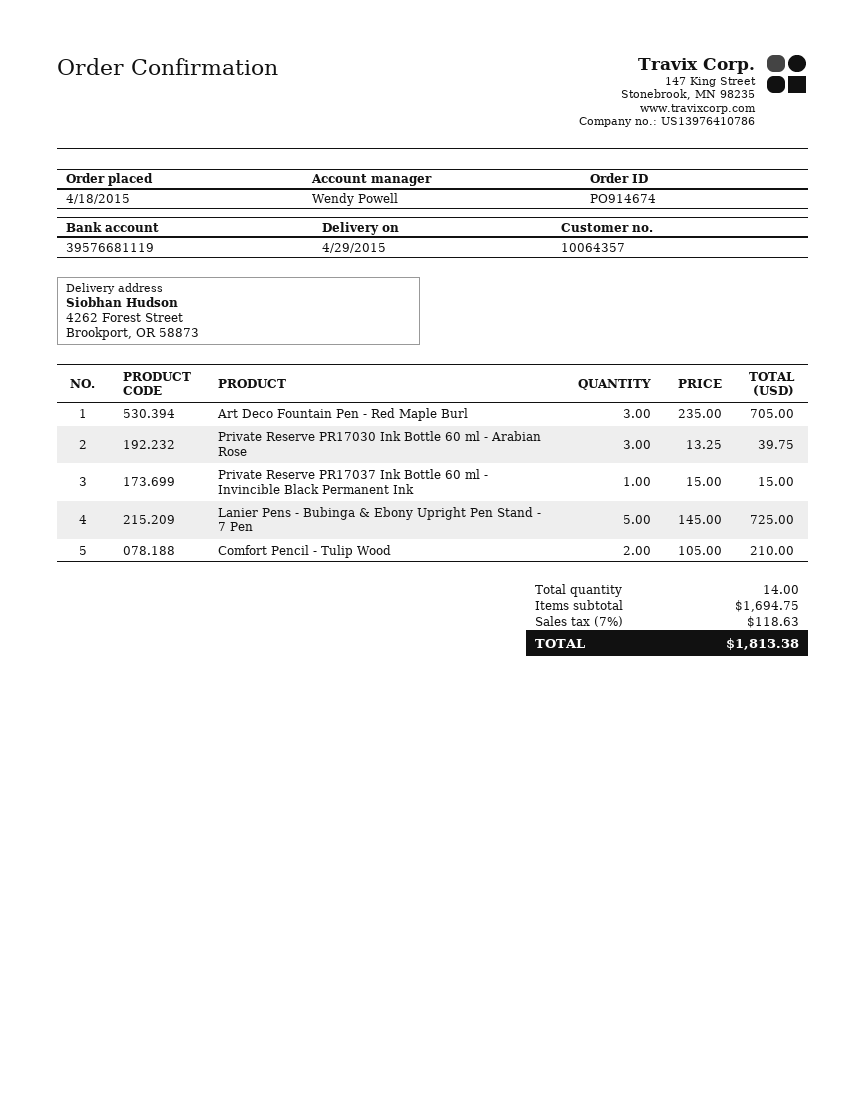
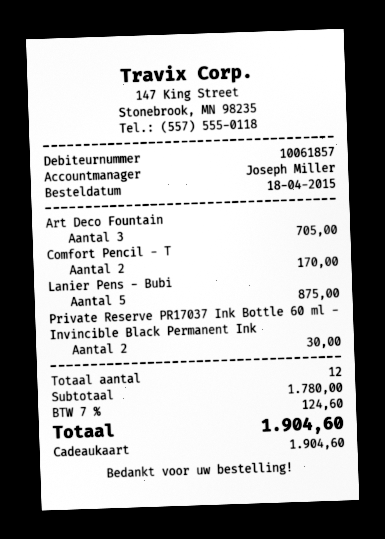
customer number: 10064357 -> 10061857
sales rep: Wendy Powell -> Joseph Miller
Private Reserve PR17030 Ink Bottle 60 ml - Arabian Rose: 3 for 39.75 -> none
Private Reserve PR17037 Ink Bottle 60 ml - Invincible Black Permanent Ink: 1 for 15.00 -> 2 for 30.00
Lanier Pens - Bubinga & Ebony Upright Pen Stand - 7 Pen: 5 for 725.00 -> 5 for 875.00
Comfort Pencil - Tulip Wood: 2 for 210.00 -> 2 for 170.00
total quantity: 14 -> 12
subtotal: 1694.75 -> 1780.00
tax: 7% = 118.63 -> 7% = 124.60
total: 1813.38 -> 1904.60

